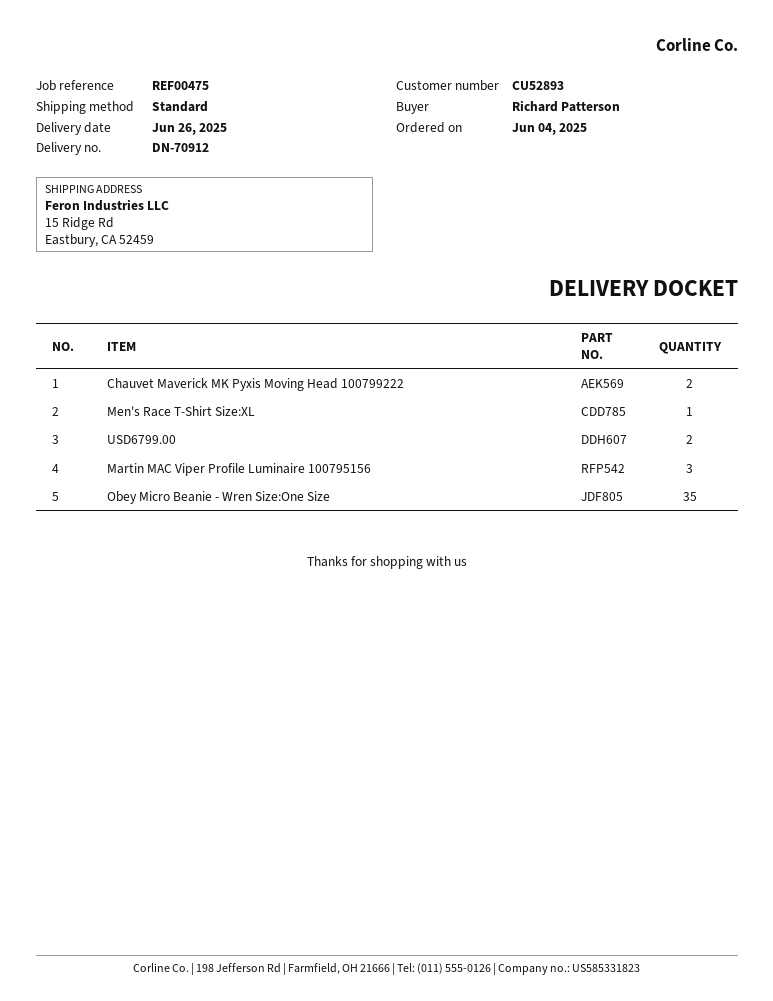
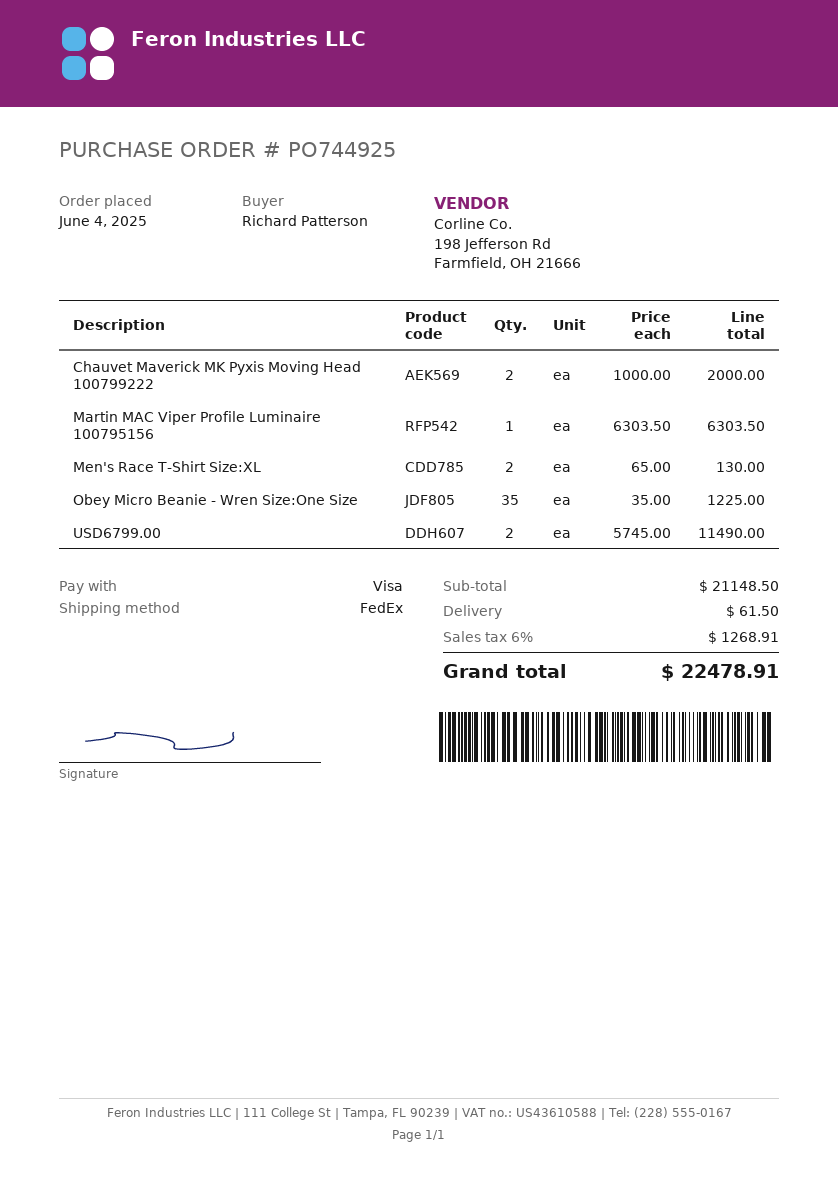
shipping method: standard -> FedEx
Men's Race T-Shirt Size:XL: 1 -> 2
Martin MAC Viper Profile Luminaire 100795156: 3 -> 1

